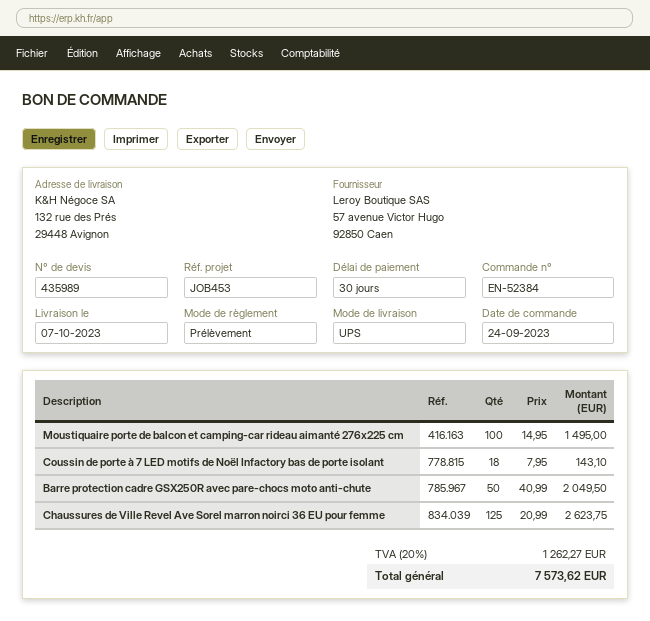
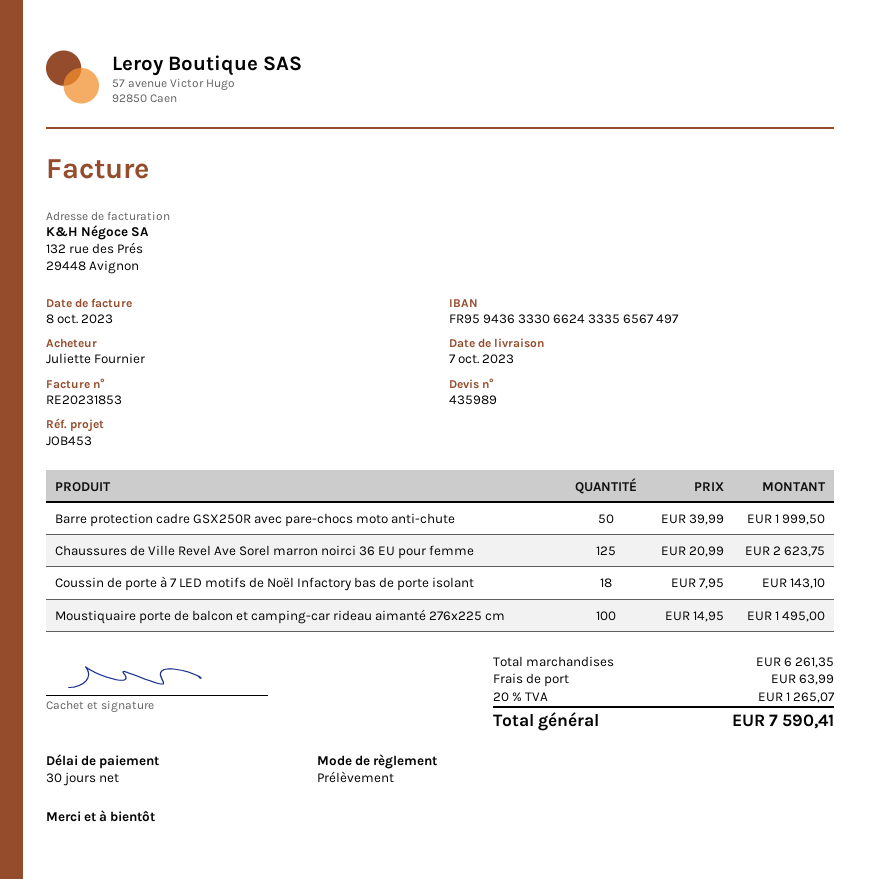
Barre protection cadre GSX250R avec pare-chocs moto anti-chute: 50 x 40.99 = 2049.50 -> 50 x 39.99 = 1999.50
shipping: none -> 63.99
tax: 20% = 1262.27 -> 20% = 1265.07
total: 7573.62 -> 7590.41

